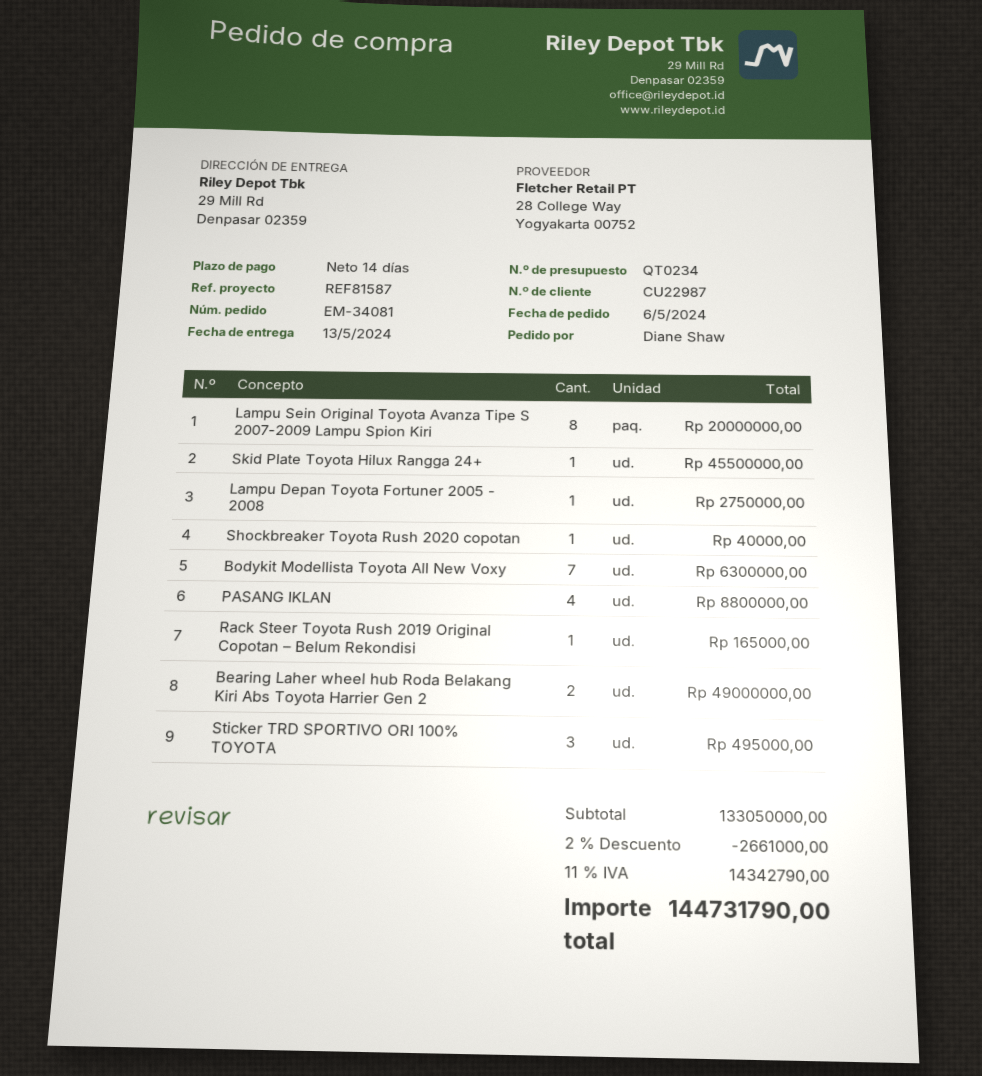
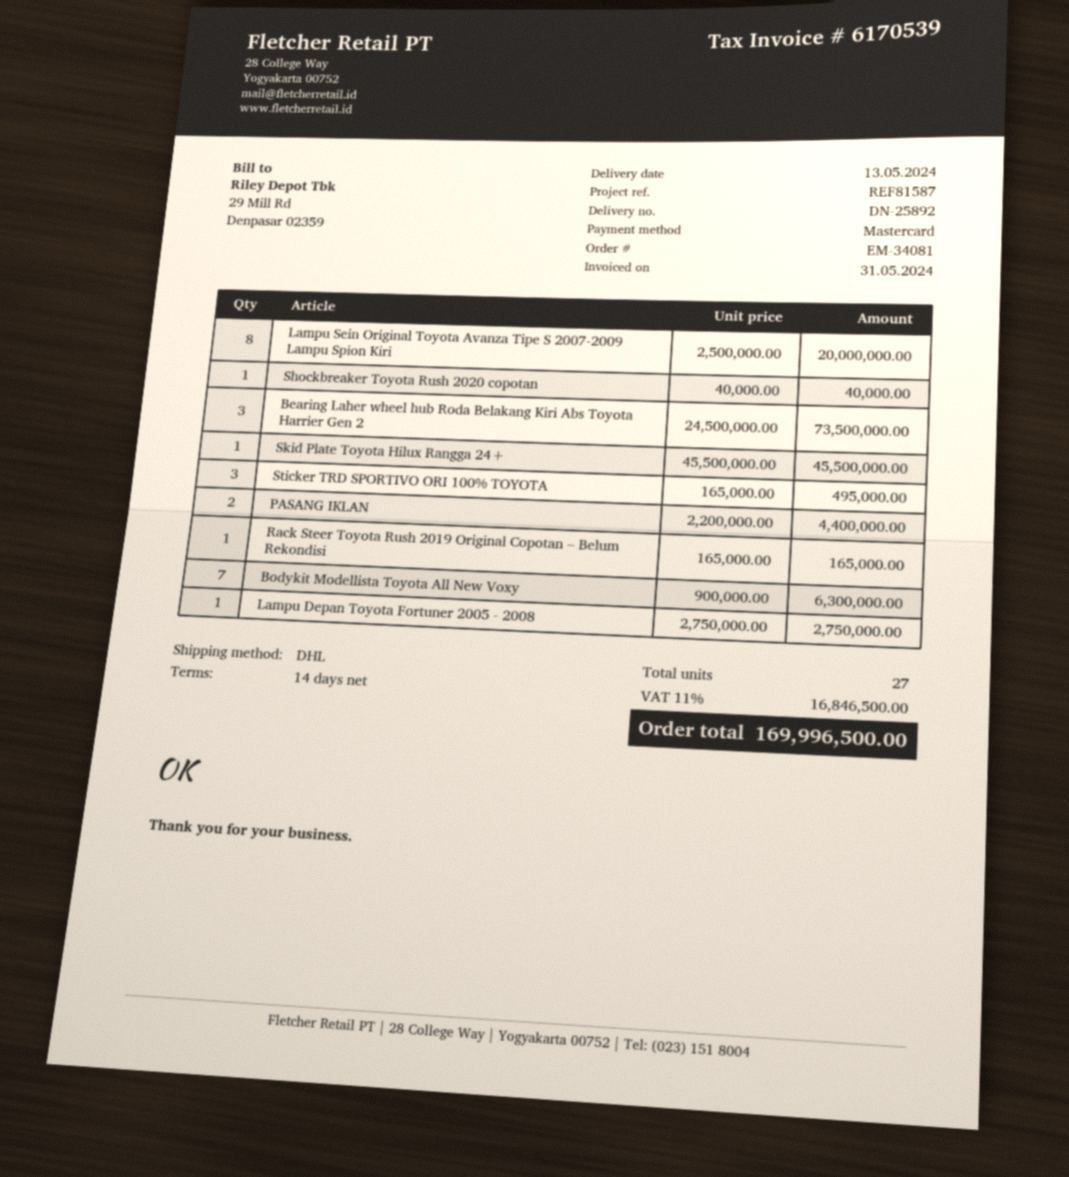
PASANG IKLAN: 4 for 8800000.00 -> 2 for 4400000.00
Bearing Laher wheel hub Roda Belakang Kiri Abs Toyota Harrier Gen 2: 2 for 49000000.00 -> 3 for 73500000.00
discount: 2% = 2661000.00 -> none
tax: 11% = 14342790.00 -> 11% = 16846500.00
total: 144731790.00 -> 169996500.00

